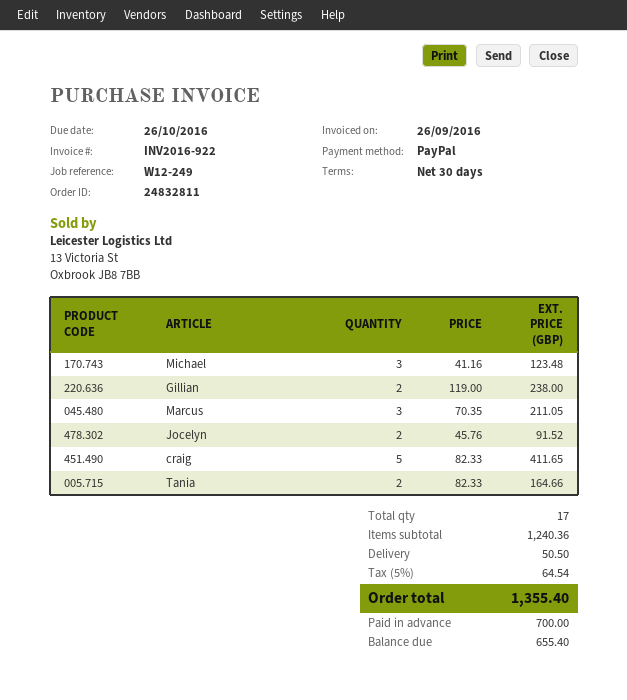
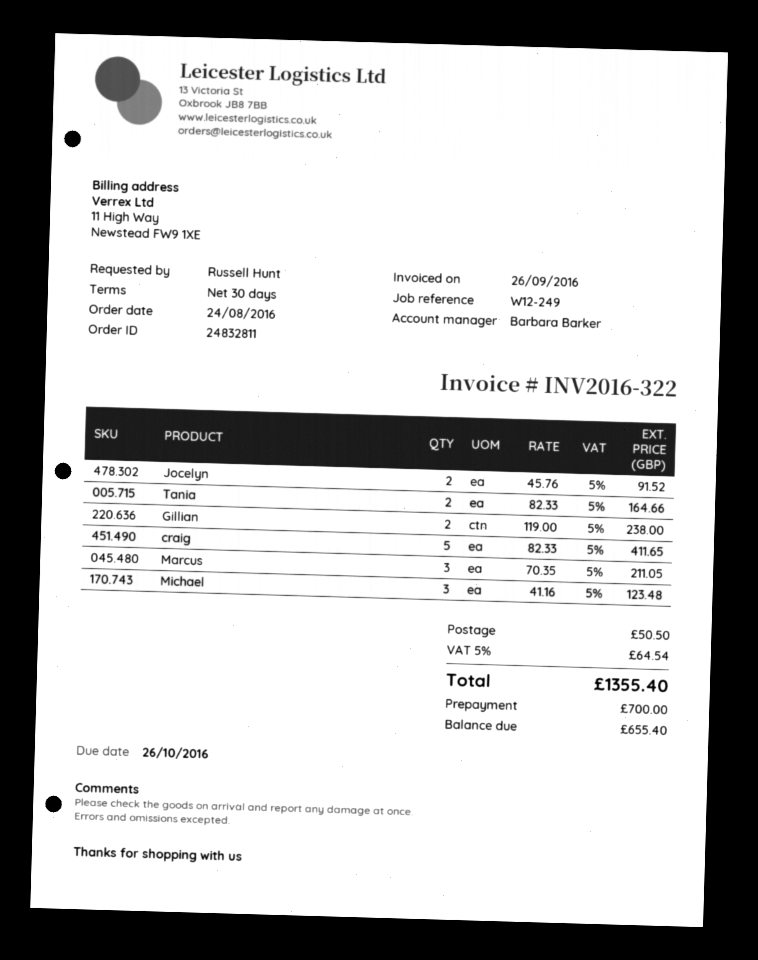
invoice number: INV2016-922 -> INV2016-322

